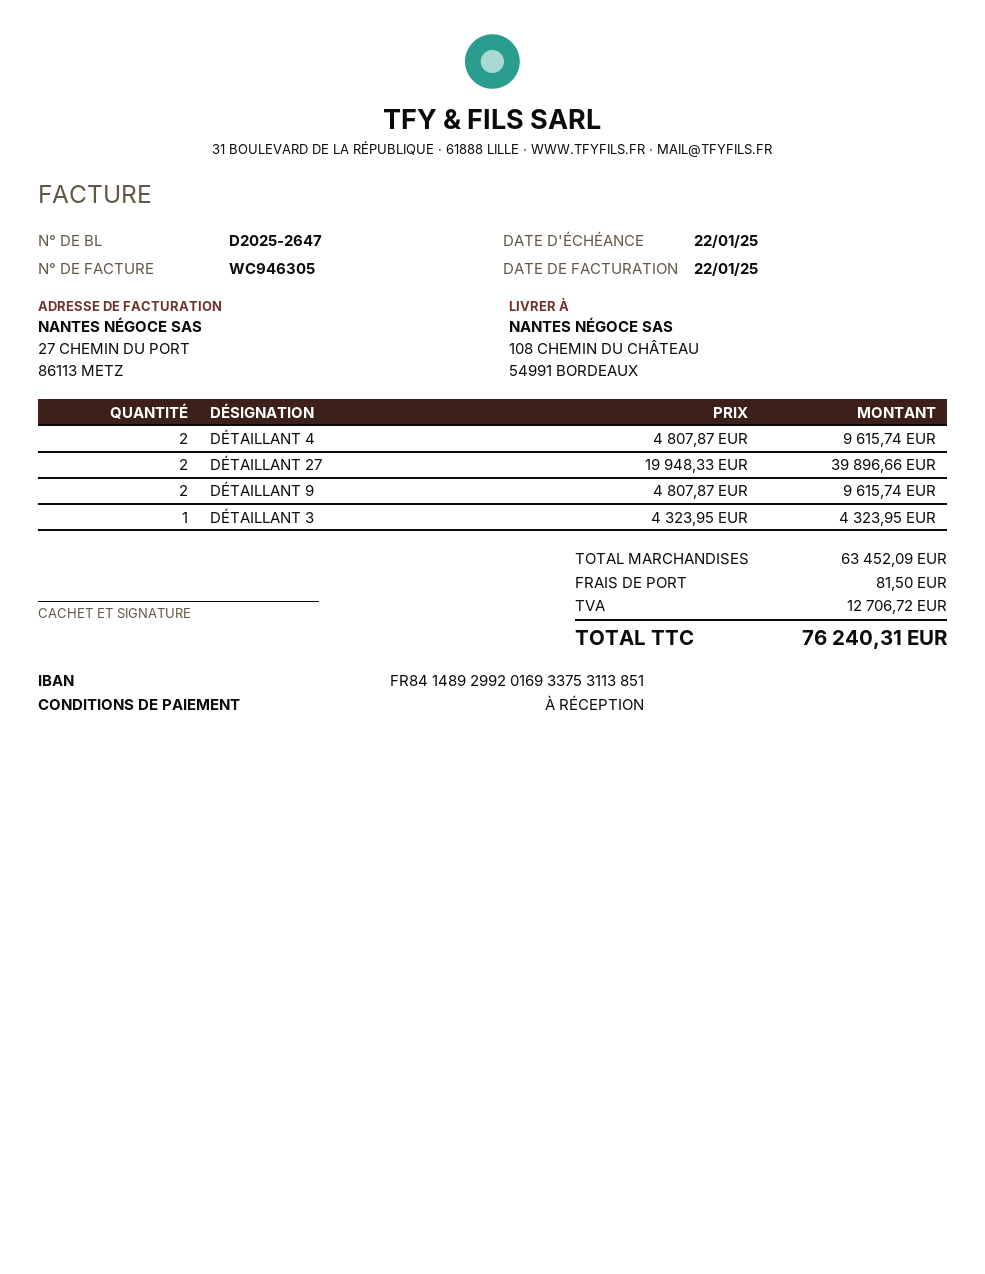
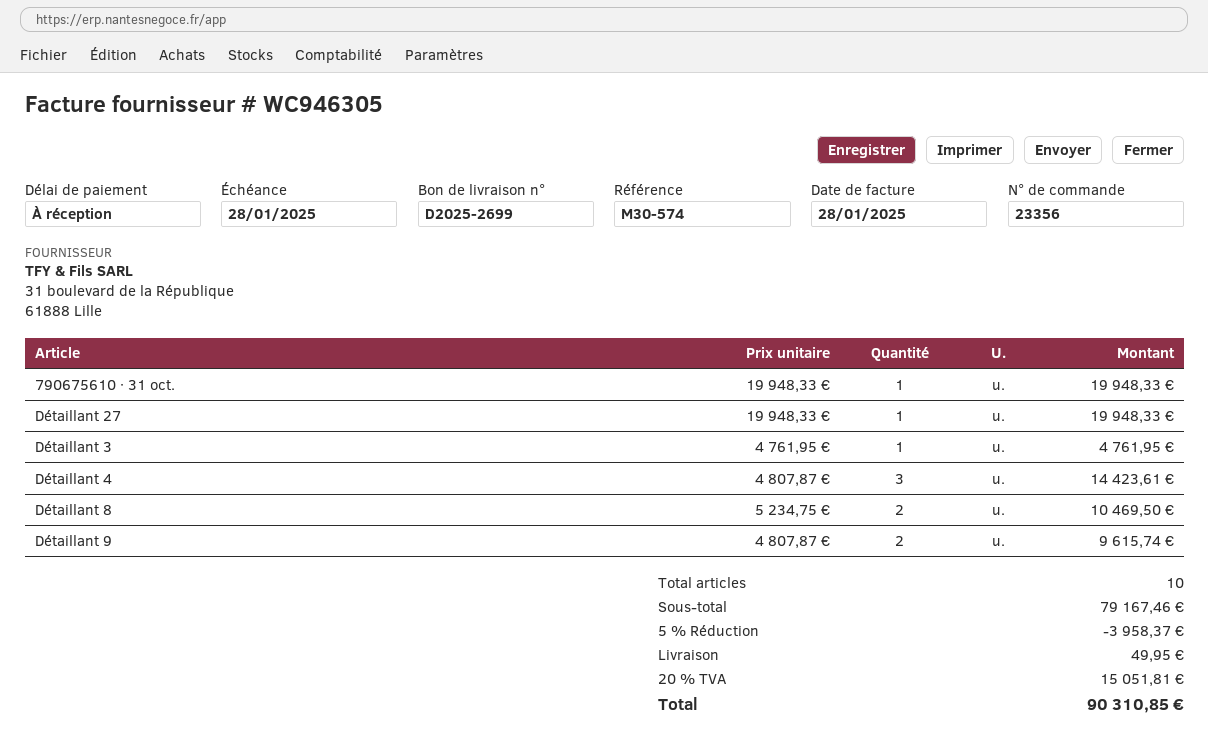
delivery note number: D2025-2647 -> D2025-2699
invoice date: 2025-01-22 -> 2025-01-28
due date: 2025-01-22 -> 2025-01-28
DÉTAILLANT 4: 2 x 4807.87 = 9615.74 -> 3 x 4807.87 = 14423.61
DÉTAILLANT 27: 2 x 19948.33 = 39896.66 -> 1 x 19948.33 = 19948.33
DÉTAILLANT 3: 1 x 4323.95 = 4323.95 -> 1 x 4761.95 = 4761.95
790675610 · 31 oct.: none -> 1 x 19948.33 = 19948.33
Détaillant 8: none -> 2 x 5234.75 = 10469.50
subtotal: 63452.09 -> 79167.46
discount: none -> 5% = 3958.37
shipping: 81.50 -> 49.95
tax: 12706.72 -> 15051.81
total: 76240.31 -> 90310.85

